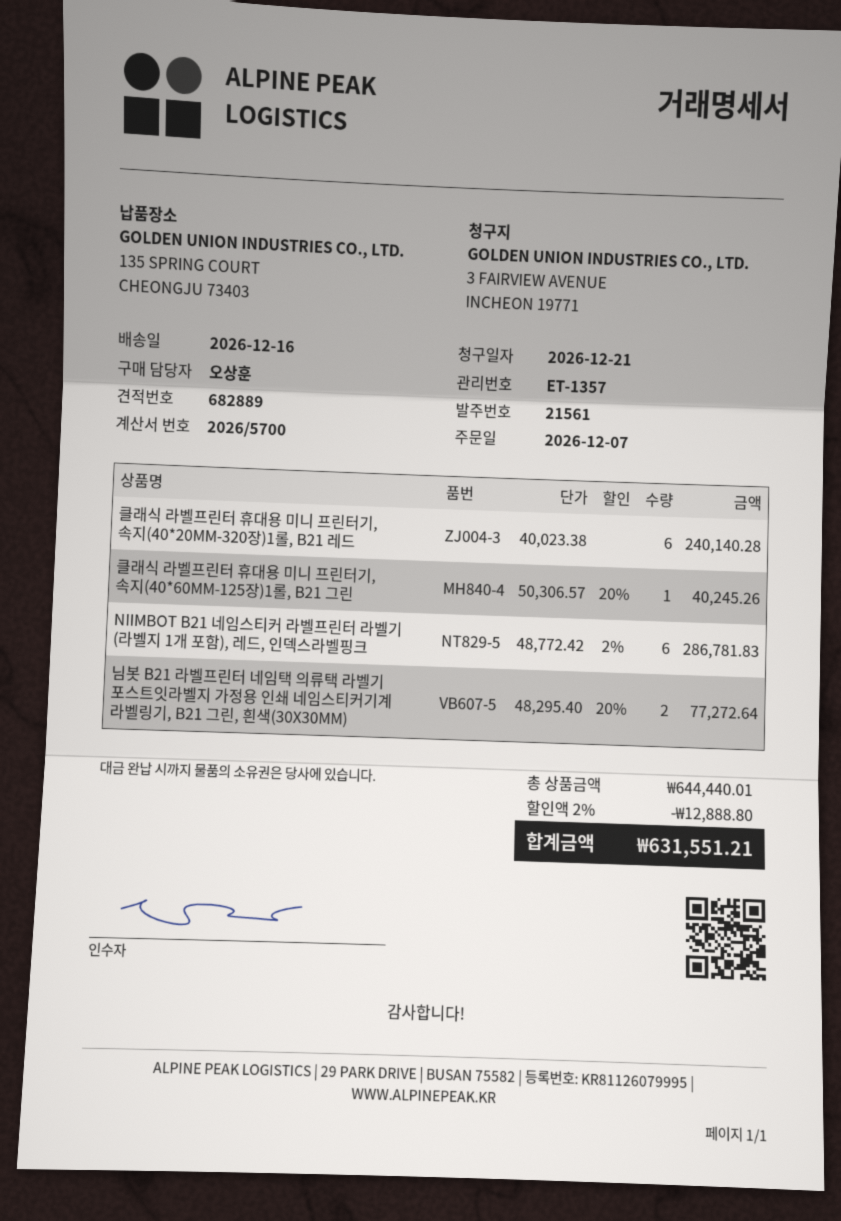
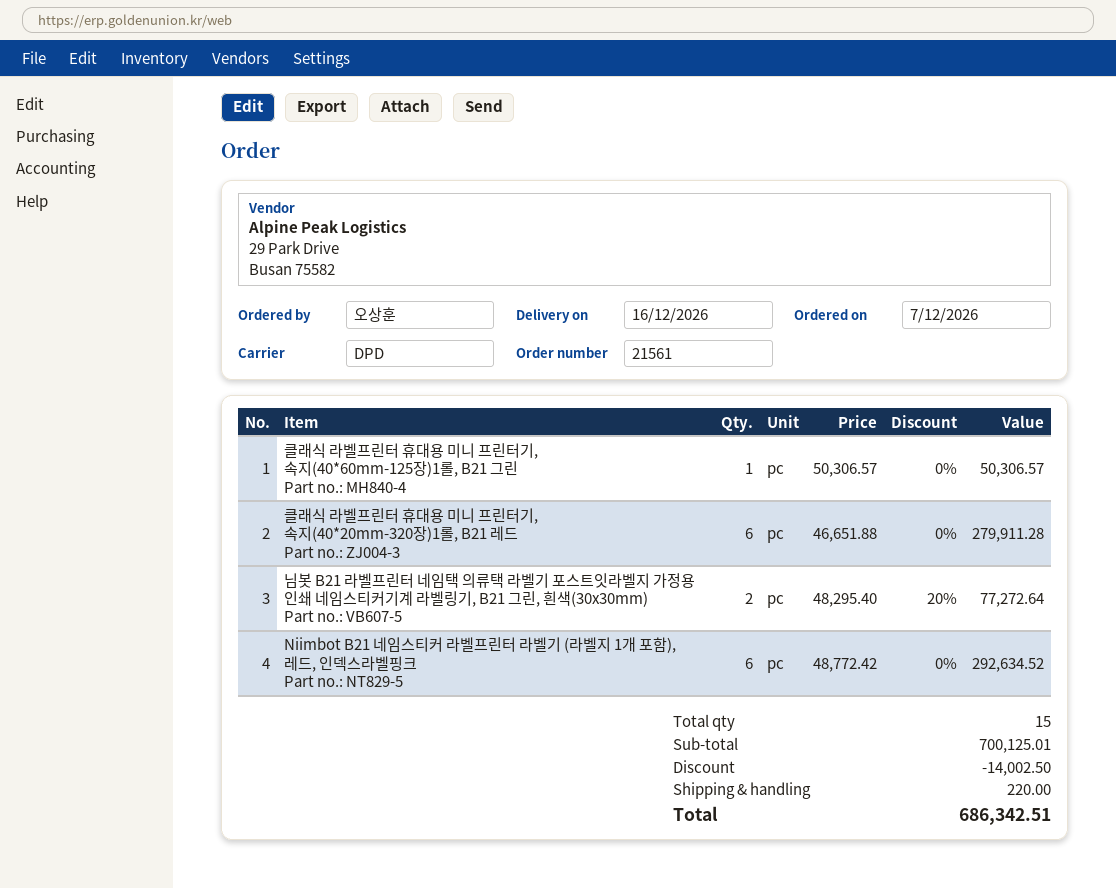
클래식 라벨프린터 휴대용 미니 프린터기, 속지(40*20MM-320장)1롤, B21 레드: 6 x 40023.38 = 240140.28 -> 6 x 46651.88 = 279911.28
클래식 라벨프린터 휴대용 미니 프린터기, 속지(40*60MM-125장)1롤, B21 그린: 1 x 50306.57 - 20% = 40245.26 -> 1 x 50306.57 = 50306.57
NIIMBOT B21 네임스티커 라벨프린터 라벨기 (라벨지 1개 포함), 레드, 인덱스라벨핑크: 6 x 48772.42 - 2% = 286781.83 -> 6 x 48772.42 = 292634.52
subtotal: 644440.01 -> 700125.01
discount: 12888.80 -> 14002.50
shipping: none -> 220.00
total: 631551.21 -> 686342.51

